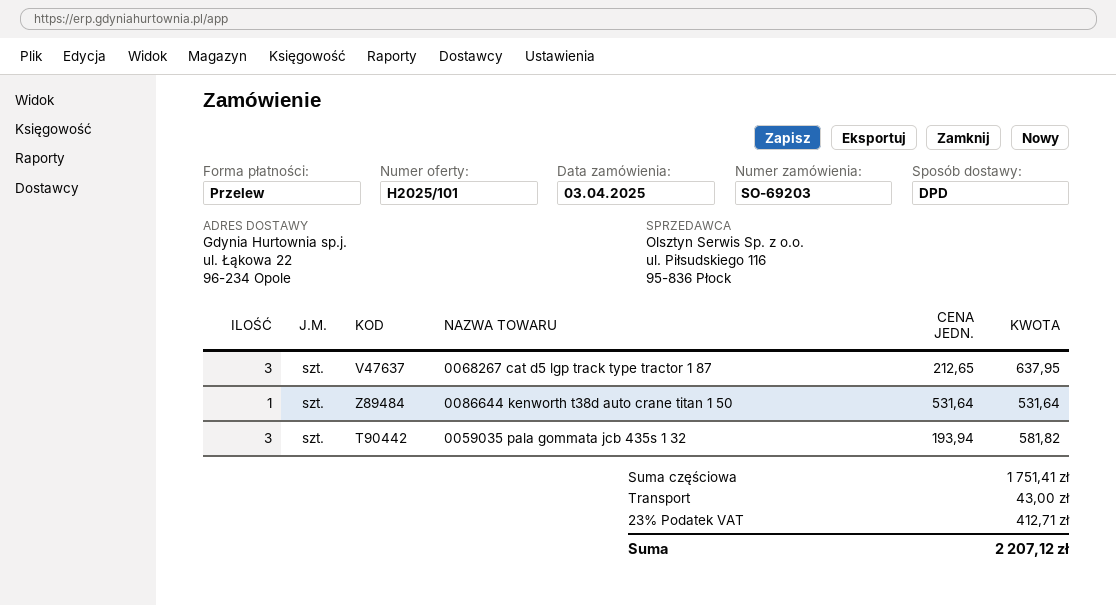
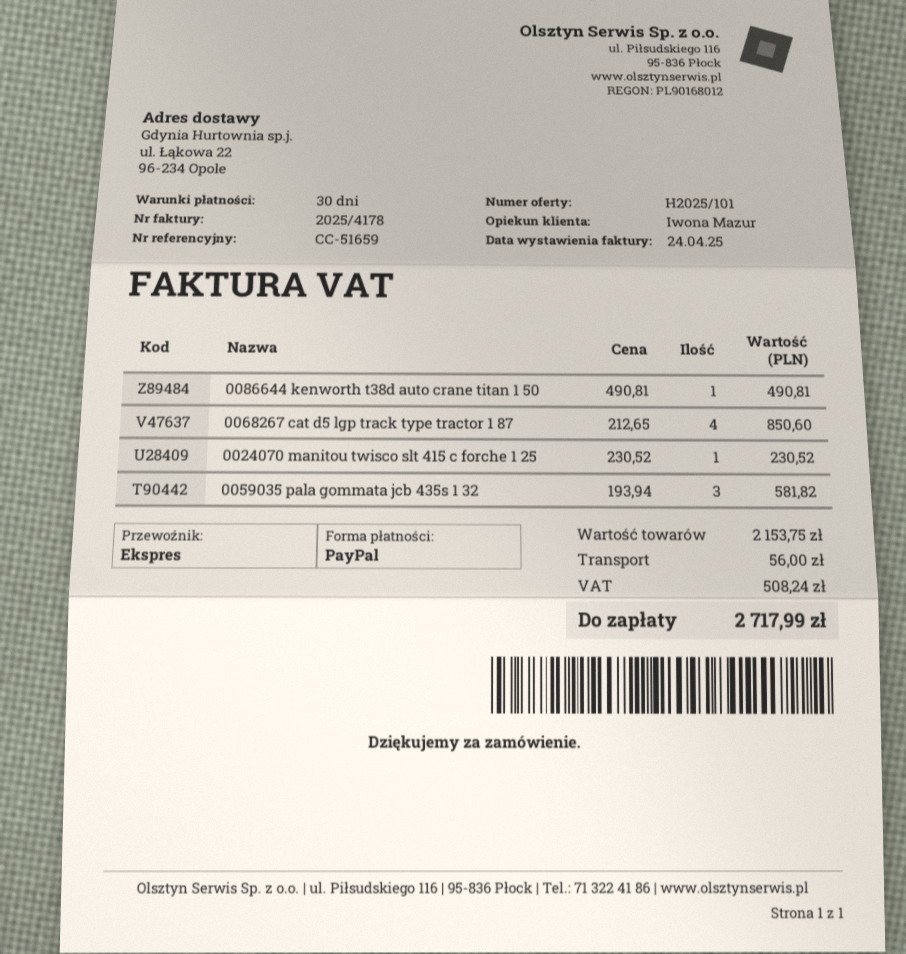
payment method: bank transfer -> PayPal
shipping method: DPD -> express
0068267 cat d5 lgp track type tractor 1 87: 3 x 212.65 = 637.95 -> 4 x 212.65 = 850.60
0086644 kenworth t38d auto crane titan 1 50: 1 x 531.64 = 531.64 -> 1 x 490.81 = 490.81
0024070 manitou twisco slt 415 c forche 1 25: none -> 1 x 230.52 = 230.52
subtotal: 1751.41 -> 2153.75
shipping: 43.00 -> 56.00
tax: 412.71 -> 508.24
total: 2207.12 -> 2717.99

